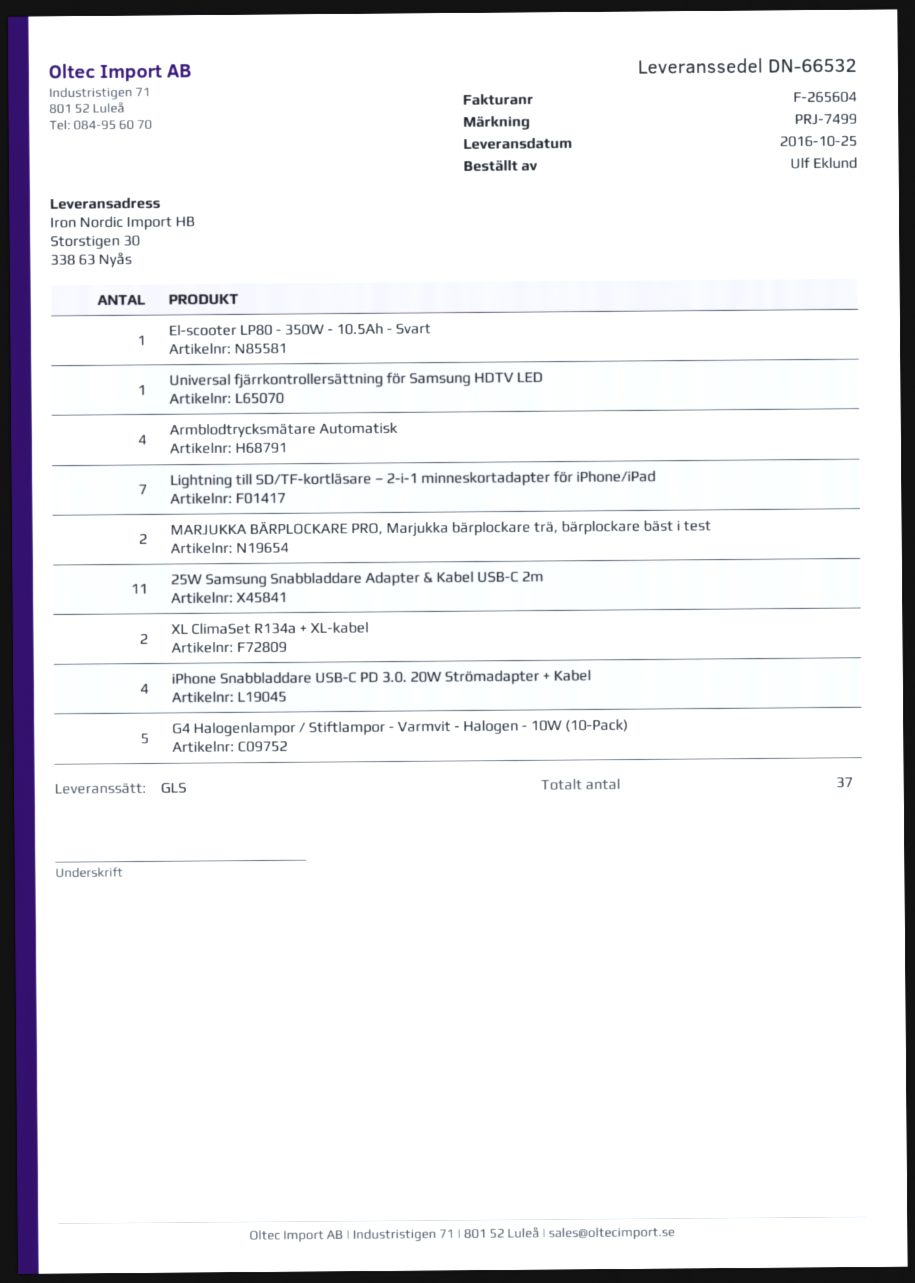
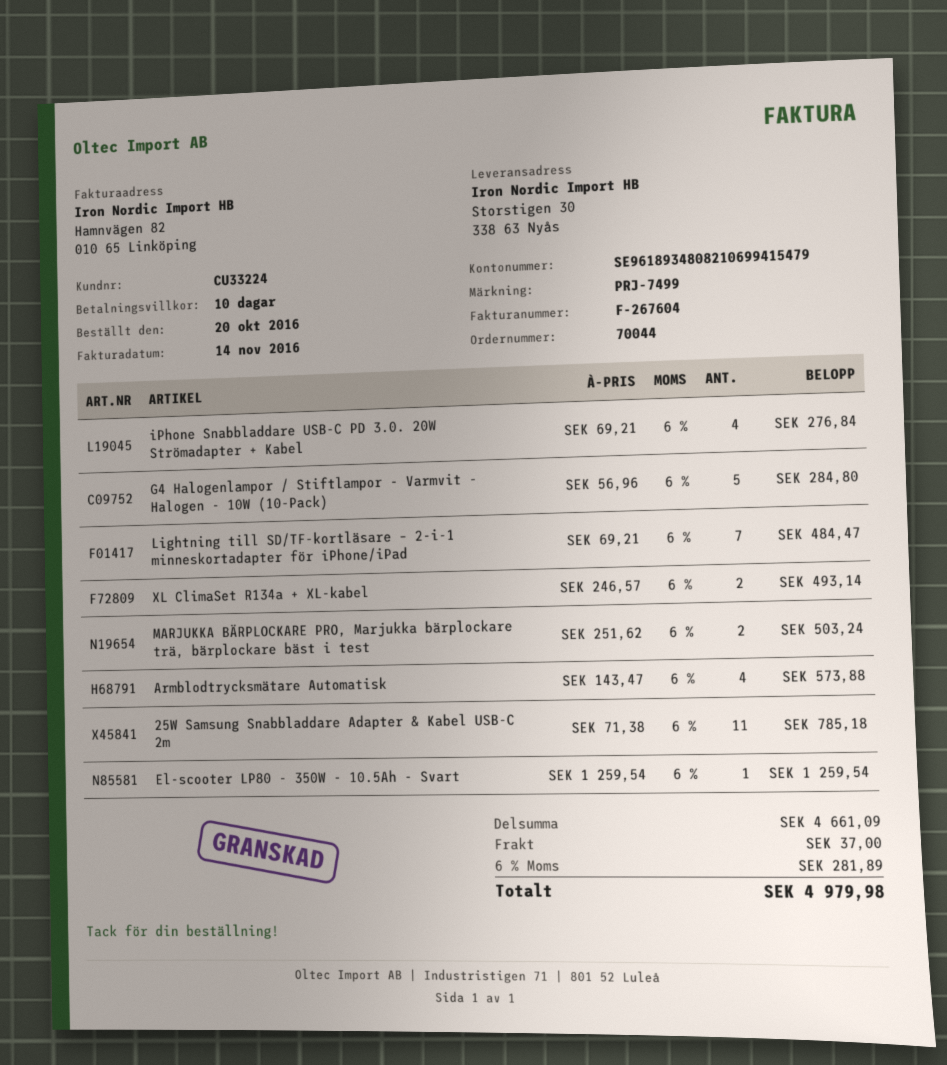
invoice number: F-265604 -> F-267604
Universal fjärrkontrollersättning för Samsung HDTV LED: 1 -> none

